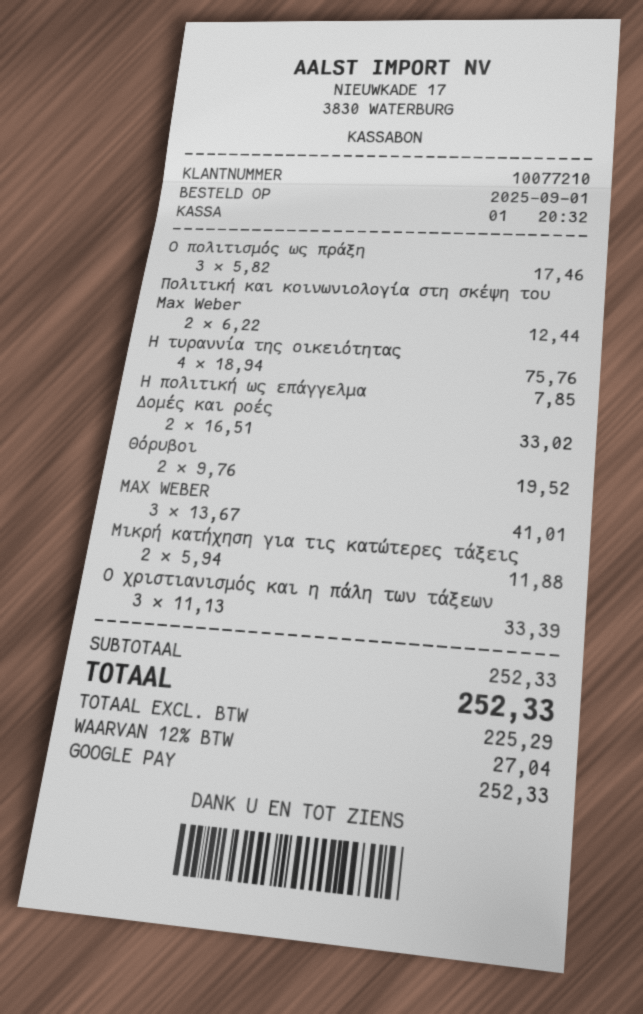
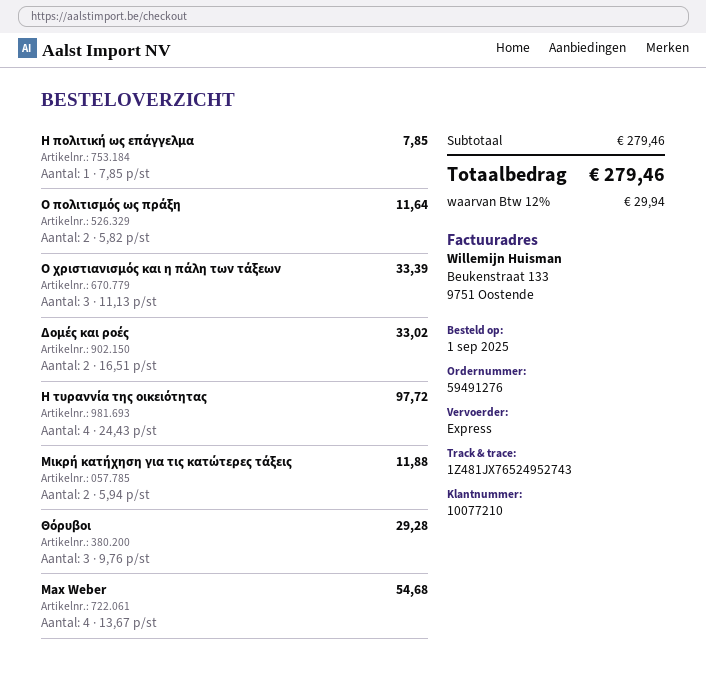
Ο πολιτισμός ως πράξη: 3 x 5.82 = 17.46 -> 2 x 5.82 = 11.64
Πολιτική και κοινωνιολογία στη σκέψη του Max Weber: 2 x 6.22 = 12.44 -> none
Η τυραννία της οικειότητας: 4 x 18.94 = 75.76 -> 4 x 24.43 = 97.72
Θόρυβοι: 2 x 9.76 = 19.52 -> 3 x 9.76 = 29.28
MAX WEBER: 3 x 13.67 = 41.01 -> 4 x 13.67 = 54.68
subtotal: 252.33 -> 279.46
tax: 12% = 27.04 -> 12% = 29.94
total: 252.33 -> 279.46

